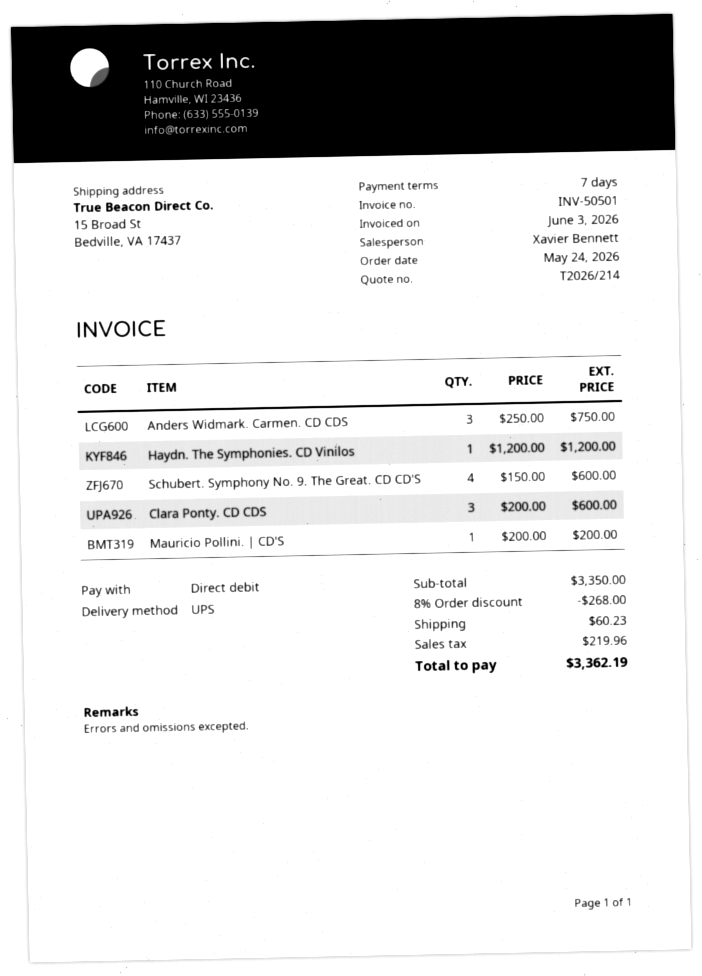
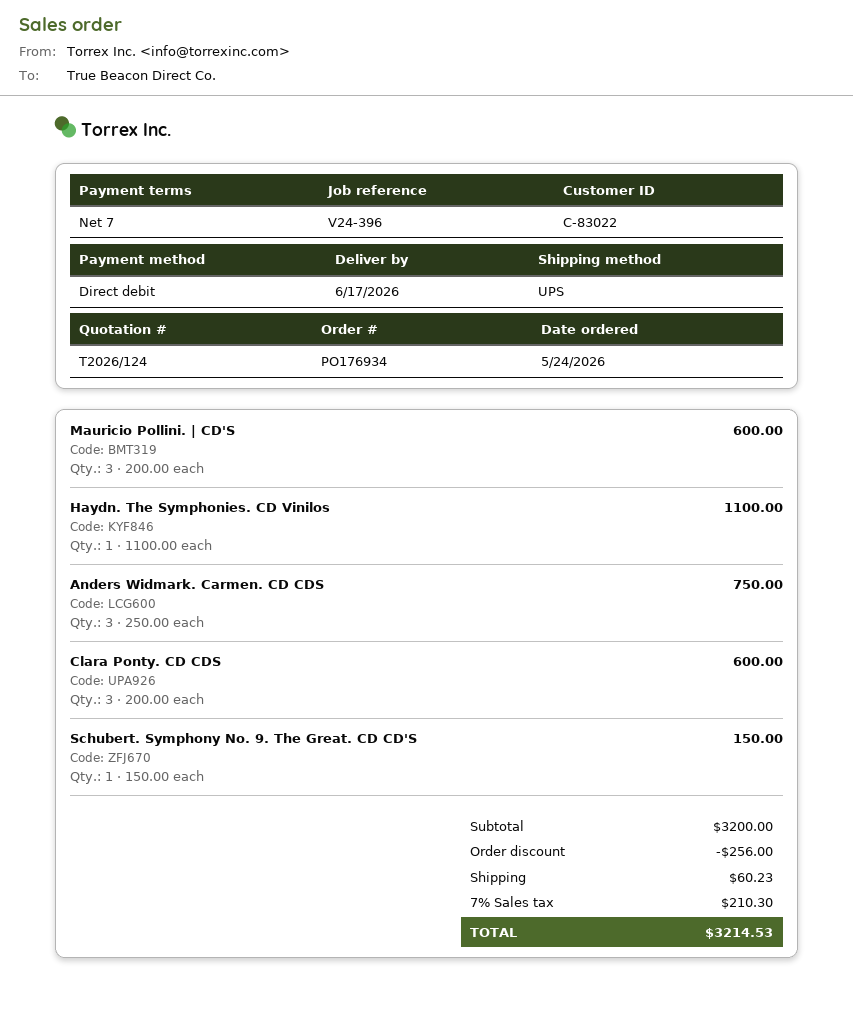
quote number: T2026/214 -> T2026/124
Haydn. The Symphonies. CD Vinilos: 1 x 1200.00 = 1200.00 -> 1 x 1100.00 = 1100.00
Schubert. Symphony No. 9. The Great. CD CD'S: 4 x 150.00 = 600.00 -> 1 x 150.00 = 150.00
Mauricio Pollini. | CD'S: 1 x 200.00 = 200.00 -> 3 x 200.00 = 600.00
subtotal: 3350.00 -> 3200.00
discount: 268.00 -> 256.00
tax: 219.96 -> 210.30
total: 3362.19 -> 3214.53

